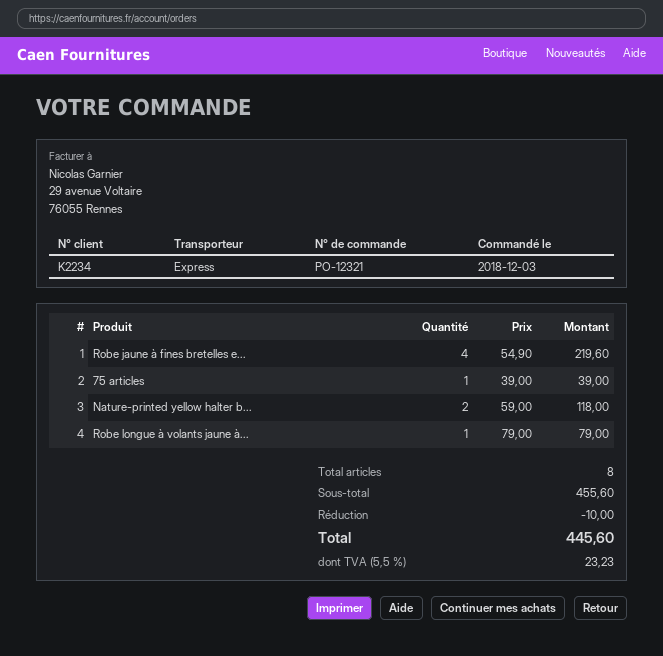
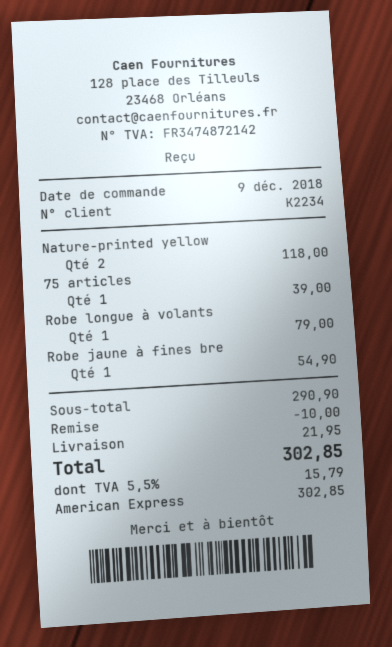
order date: 2018-12-03 -> 2018-12-09
Robe jaune à fines bretelles e...: 4 for 219.60 -> 1 for 54.90
subtotal: 455.60 -> 290.90
shipping: none -> 21.95
tax: 5.5% = 23.23 -> 5.5% = 15.79
total: 445.60 -> 302.85

